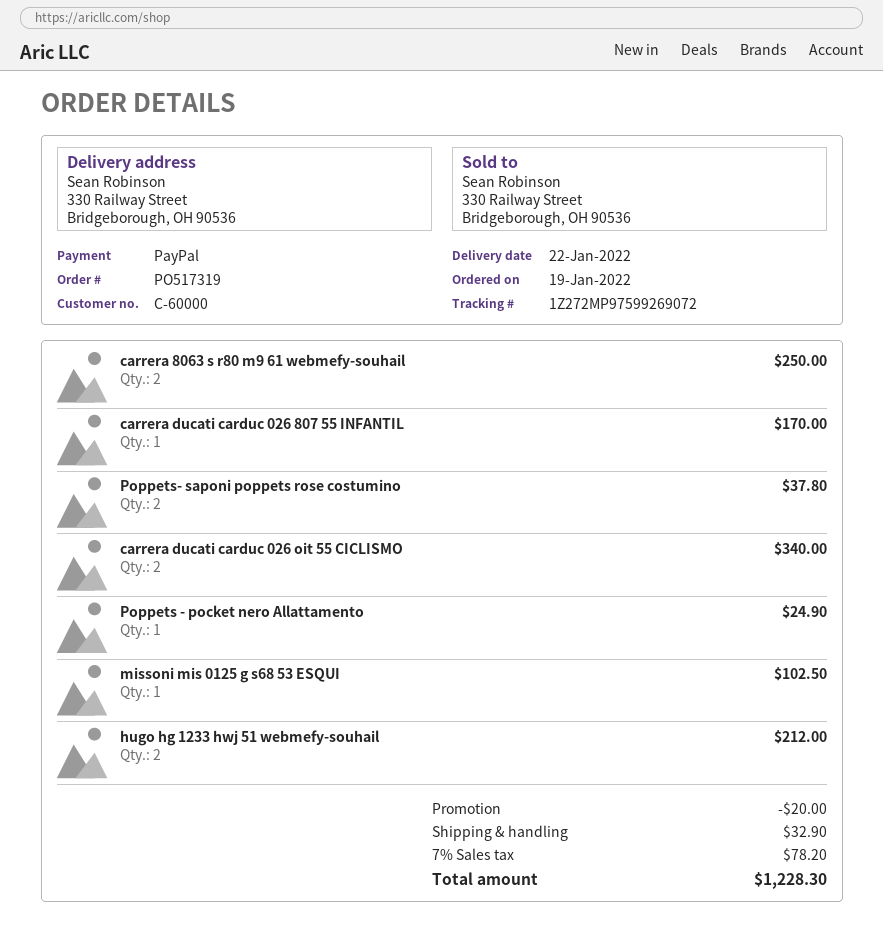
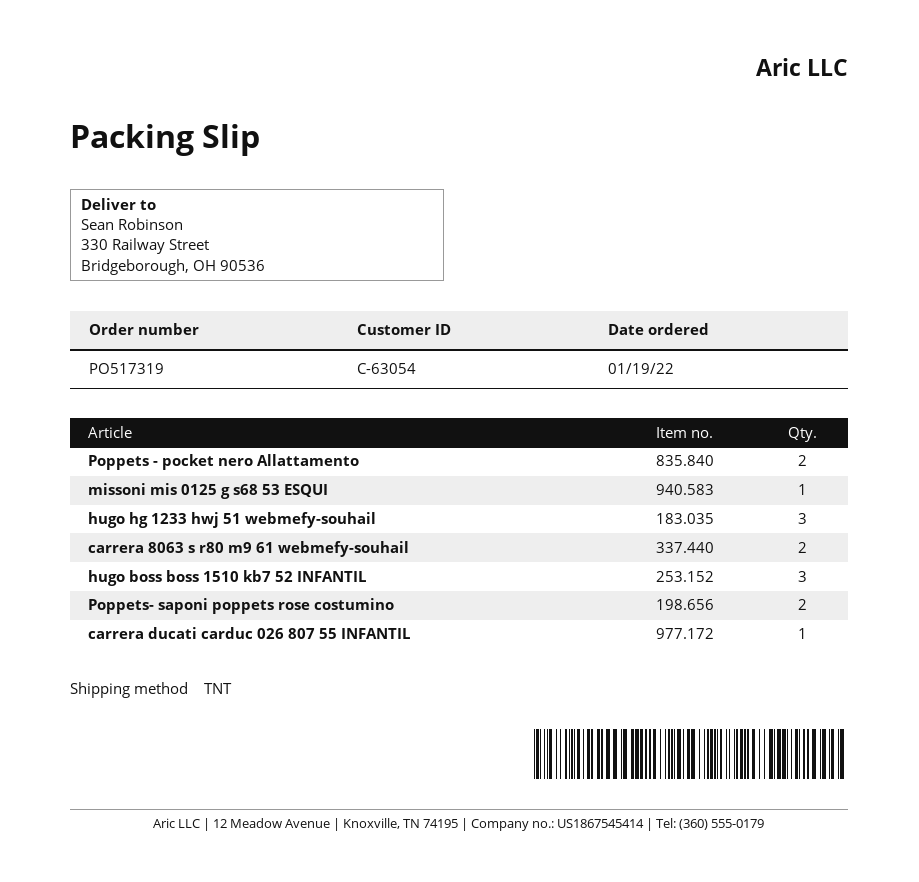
customer number: C-60000 -> C-63054
carrera ducati carduc 026 oit 55 CICLISMO: 2 -> none
Poppets - pocket nero Allattamento: 1 -> 2
hugo hg 1233 hwj 51 webmefy-souhail: 2 -> 3
hugo boss boss 1510 kb7 52 INFANTIL: none -> 3

